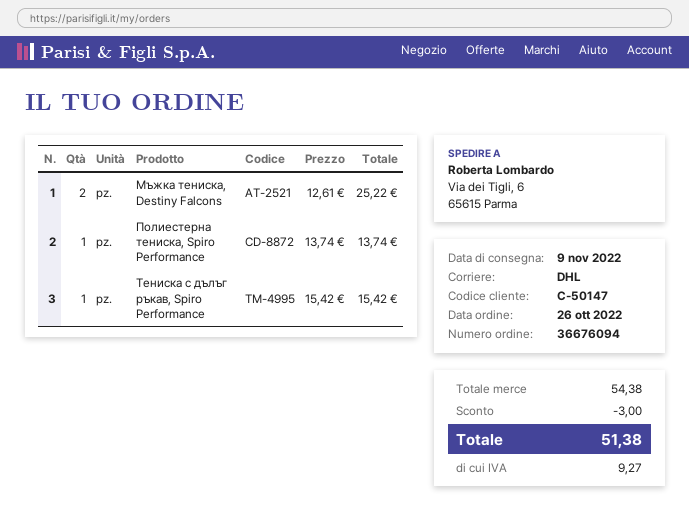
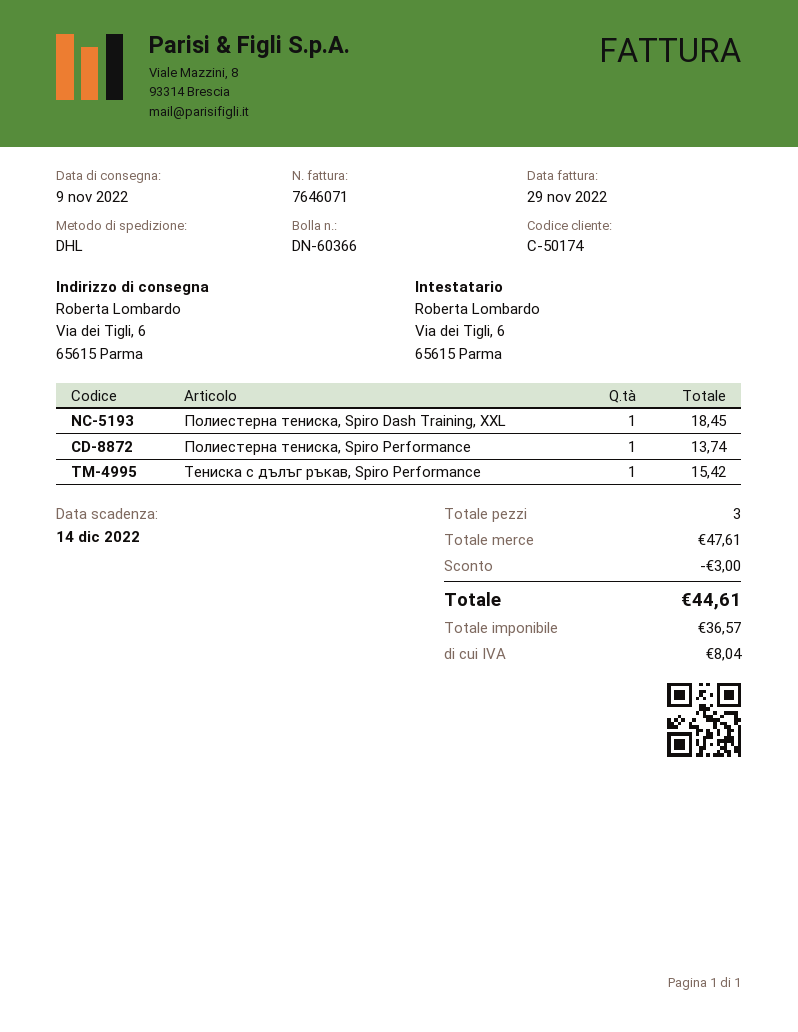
customer number: C-50147 -> C-50174
Мъжка тениска, Destiny Falcons: 2 for 25.22 -> none
Полиестерна тениска, Spiro Dash Training, XXL: none -> 1 for 18.45
subtotal: 54.38 -> 47.61
tax: 9.27 -> 8.04
total: 51.38 -> 44.61

